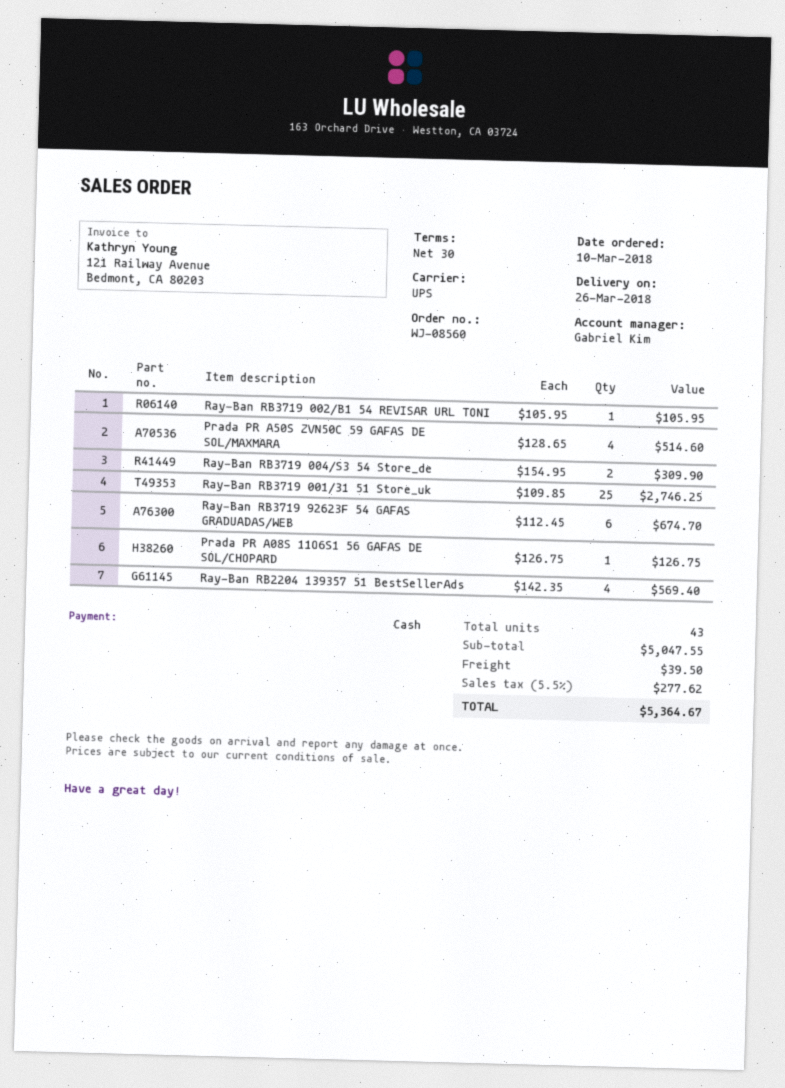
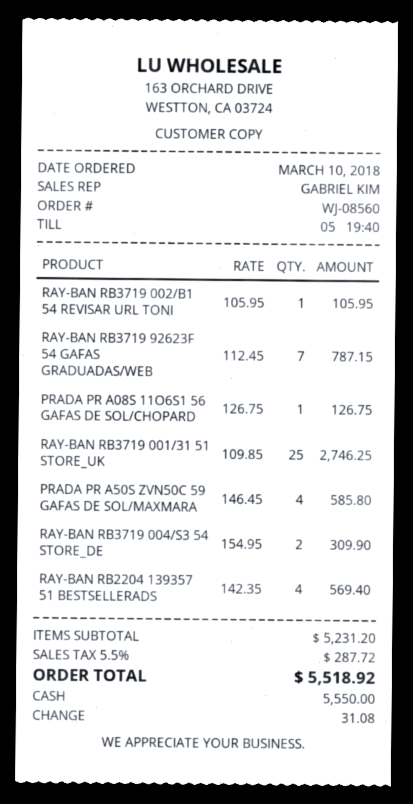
Prada PR A50S ZVN50C 59 GAFAS DE SOL/MAXMARA: 4 x 128.65 = 514.60 -> 4 x 146.45 = 585.80
Ray-Ban RB3719 92623F 54 GAFAS GRADUADAS/WEB: 6 x 112.45 = 674.70 -> 7 x 112.45 = 787.15
subtotal: 5047.55 -> 5231.20
shipping: 39.50 -> none
tax: 5.5% = 277.62 -> 5.5% = 287.72
total: 5364.67 -> 5518.92

